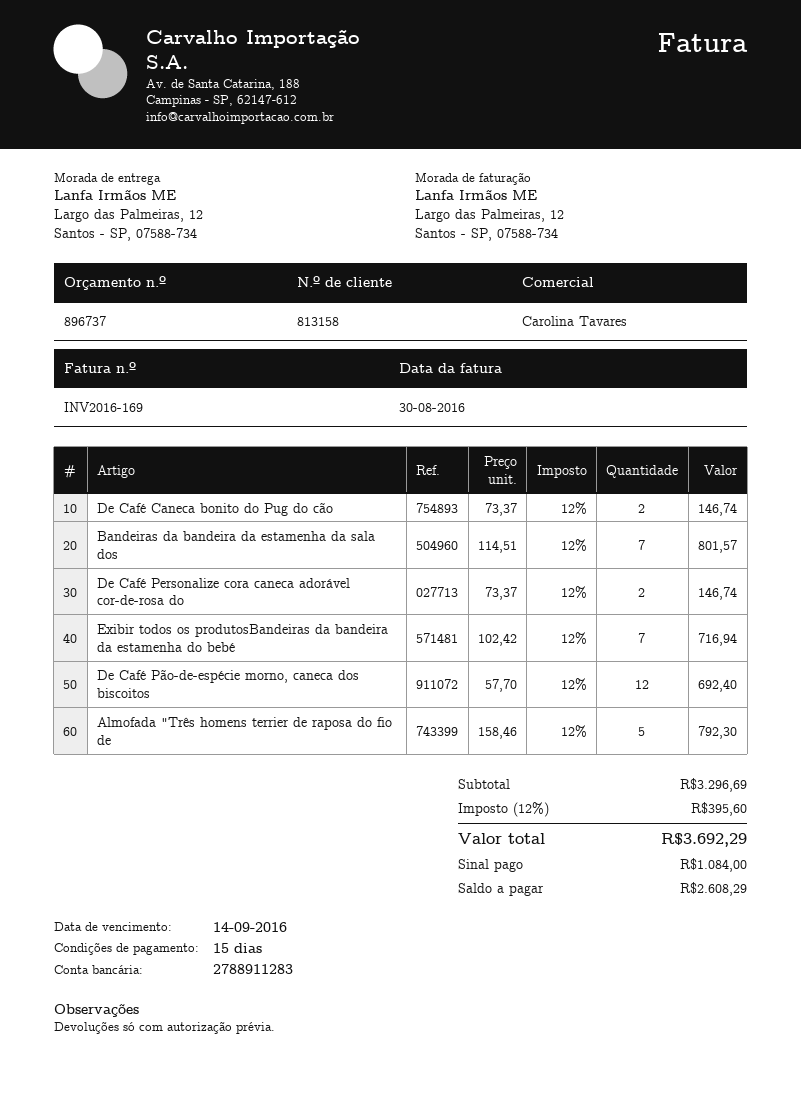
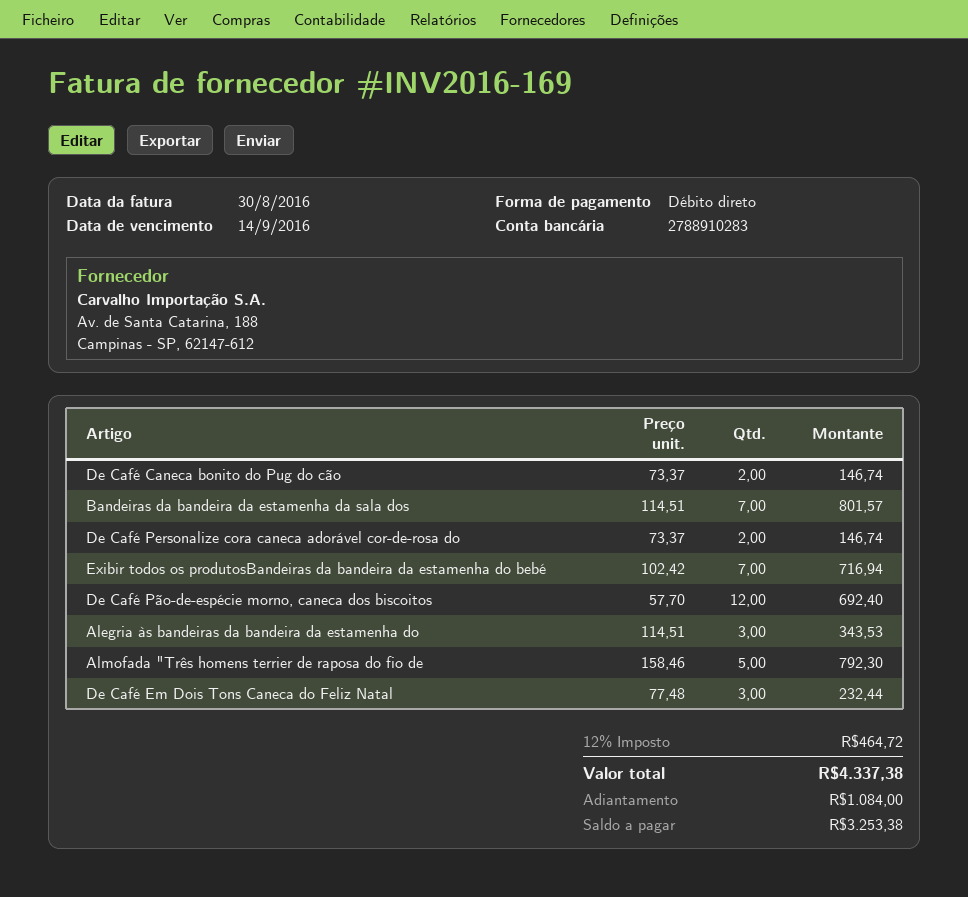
bank account: 2788911283 -> 2788910283
Alegria às bandeiras da bandeira da estamenha do: none -> 3 x 114.51 = 343.53
De Café Em Dois Tons Caneca do Feliz Natal: none -> 3 x 77.48 = 232.44
tax: 12% = 395.60 -> 12% = 464.72
total: 3692.29 -> 4337.38
balance: 2608.29 -> 3253.38

